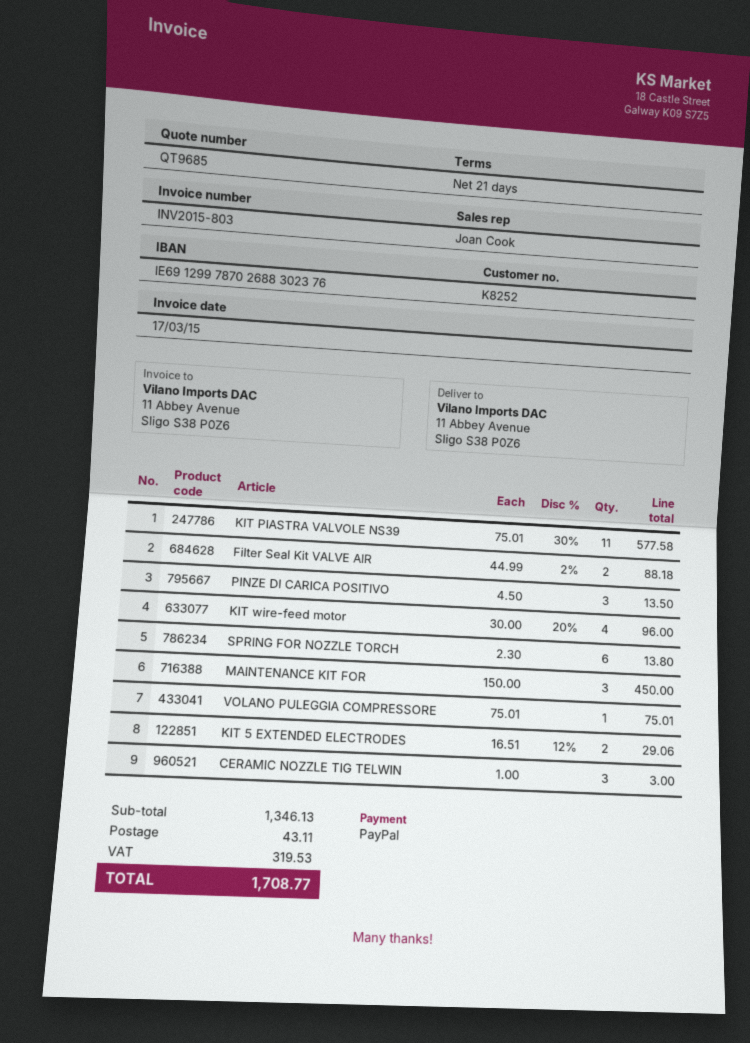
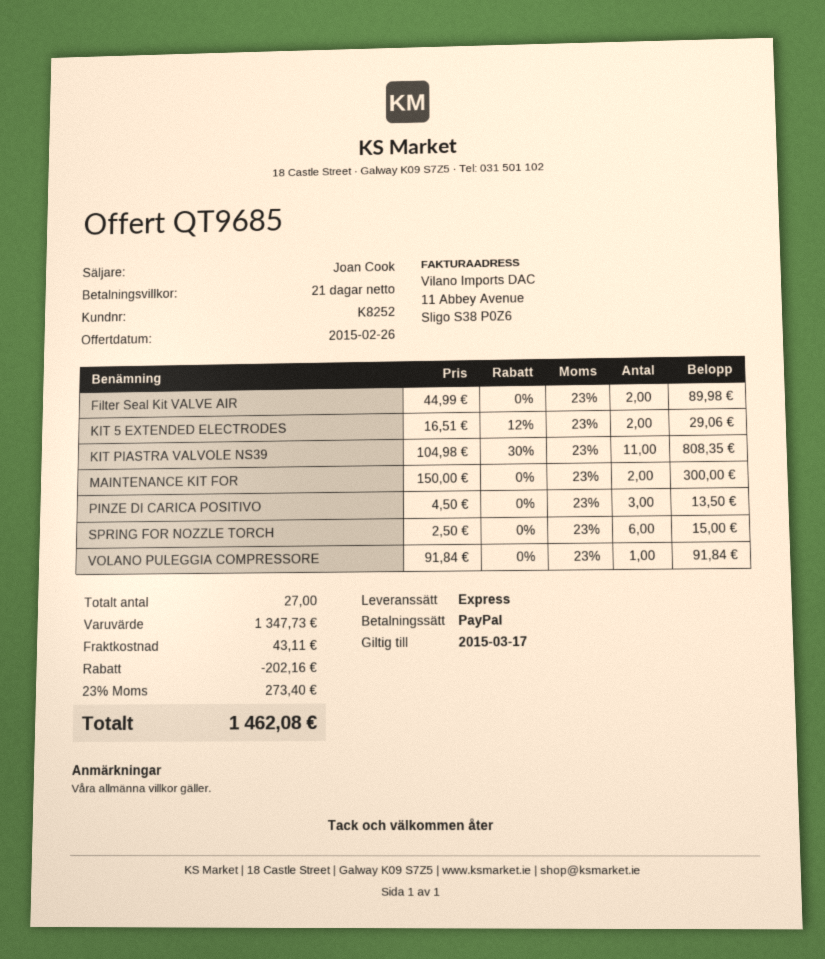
KIT PIASTRA VALVOLE NS39: 11 x 75.01 - 30% = 577.58 -> 11 x 104.98 - 30% = 808.35
Filter Seal Kit VALVE AIR: 2 x 44.99 - 2% = 88.18 -> 2 x 44.99 = 89.98
KIT wire-feed motor: 4 x 30.00 - 20% = 96.00 -> none
SPRING FOR NOZZLE TORCH: 6 x 2.30 = 13.80 -> 6 x 2.50 = 15.00
MAINTENANCE KIT FOR: 3 x 150.00 = 450.00 -> 2 x 150.00 = 300.00
VOLANO PULEGGIA COMPRESSORE: 1 x 75.01 = 75.01 -> 1 x 91.84 = 91.84
CERAMIC NOZZLE TIG TELWIN: 3 x 1.00 = 3.00 -> none
subtotal: 1346.13 -> 1347.73
discount: none -> 202.16
tax: 319.53 -> 273.40
total: 1708.77 -> 1462.08

